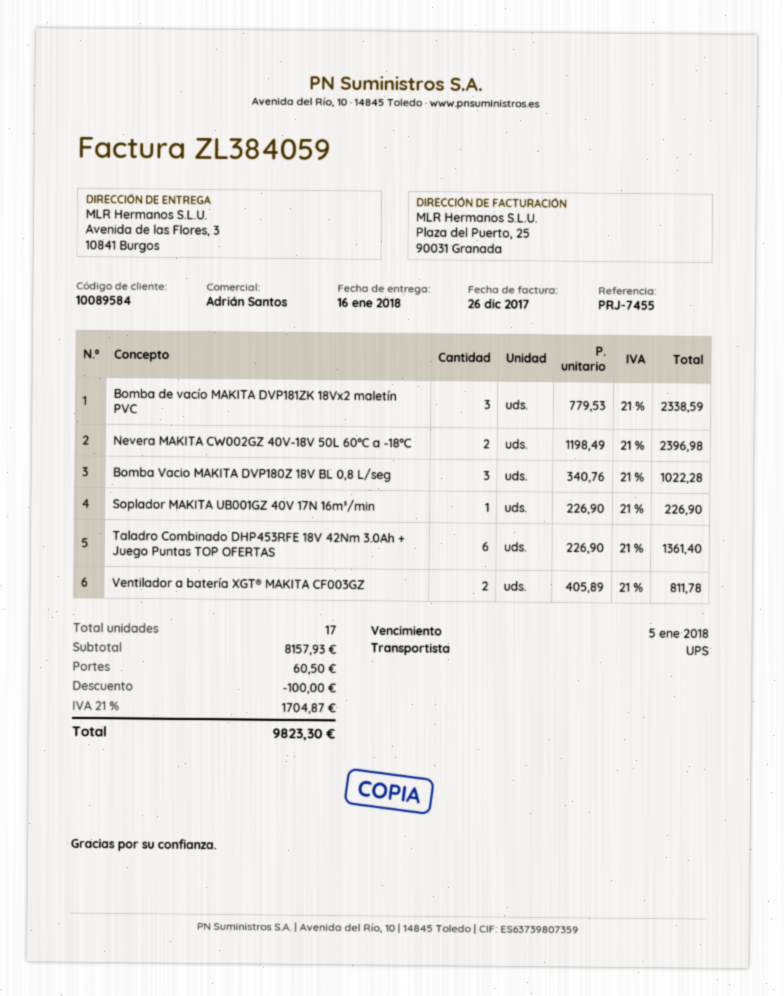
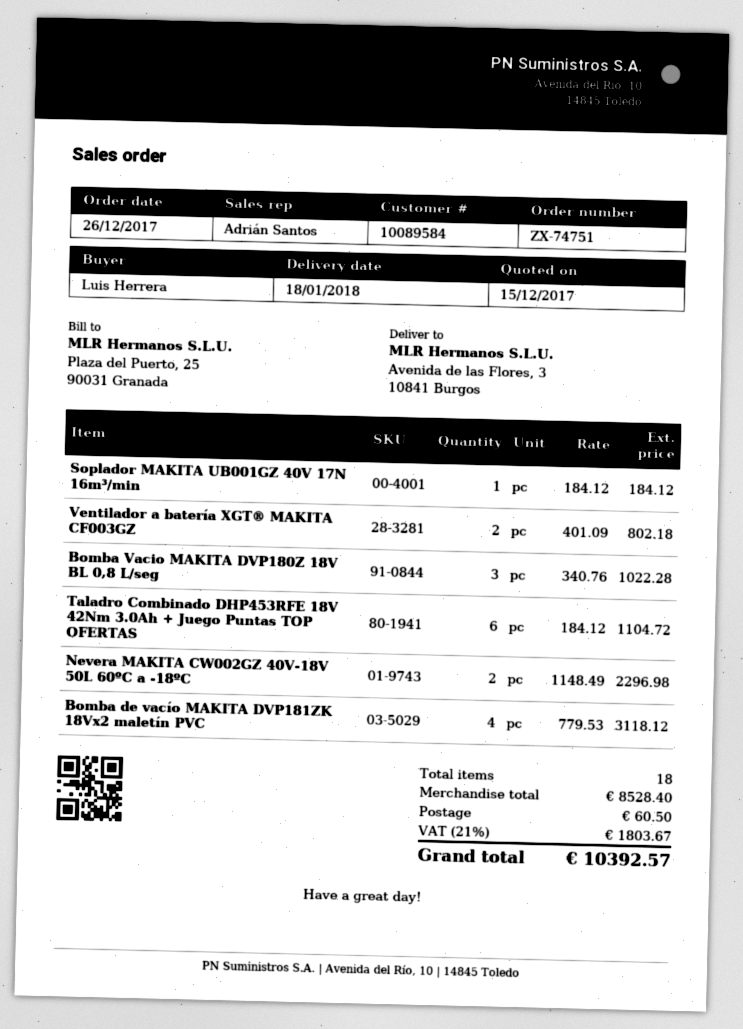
delivery date: 2018-01-16 -> 2018-01-18
Bomba de vacío MAKITA DVP181ZK 18Vx2 maletín PVC: 3 x 779.53 = 2338.59 -> 4 x 779.53 = 3118.12
Nevera MAKITA CW002GZ 40V-18V 50L 60ºC a -18ºC: 2 x 1198.49 = 2396.98 -> 2 x 1148.49 = 2296.98
Soplador MAKITA UB001GZ 40V 17N 16m³/min: 1 x 226.90 = 226.90 -> 1 x 184.12 = 184.12
Taladro Combinado DHP453RFE 18V 42Nm 3.0Ah + Juego Puntas TOP OFERTAS: 6 x 226.90 = 1361.40 -> 6 x 184.12 = 1104.72
Ventilador a batería XGT® MAKITA CF003GZ: 2 x 405.89 = 811.78 -> 2 x 401.09 = 802.18
total quantity: 17 -> 18
subtotal: 8157.93 -> 8528.40
discount: 100.00 -> none
tax: 21% = 1704.87 -> 21% = 1803.67
total: 9823.30 -> 10392.57

